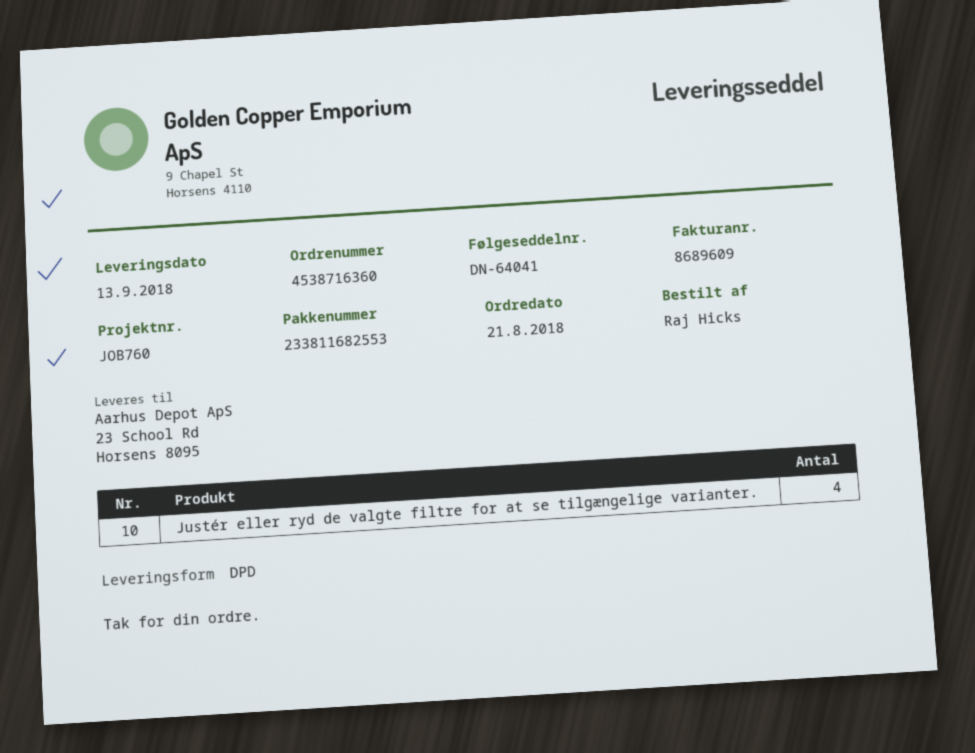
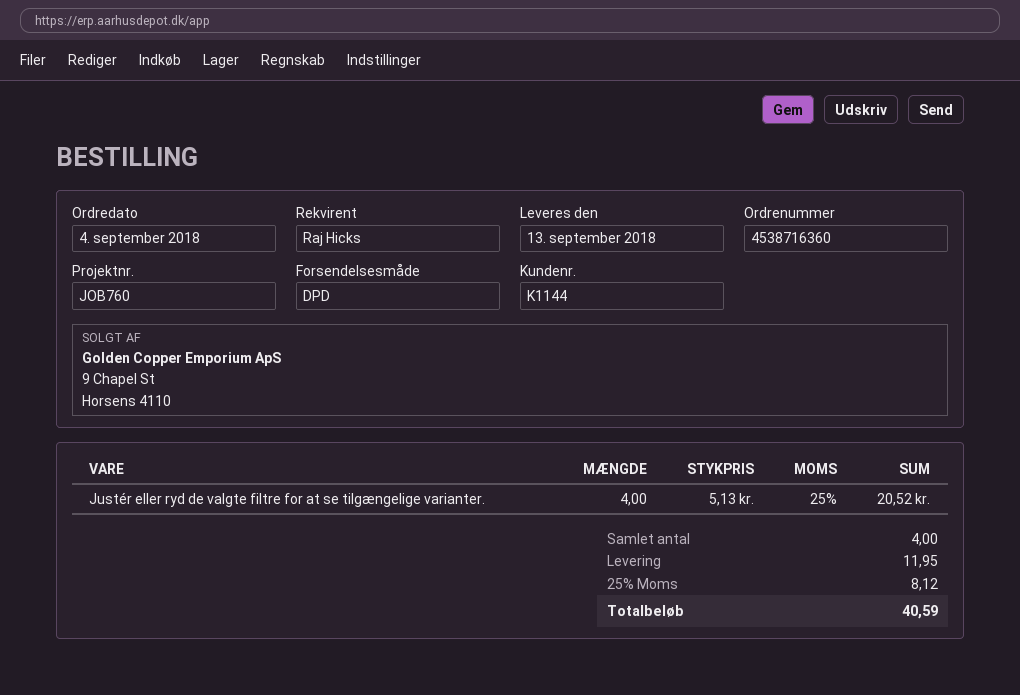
order date: 2018-08-21 -> 2018-09-04

